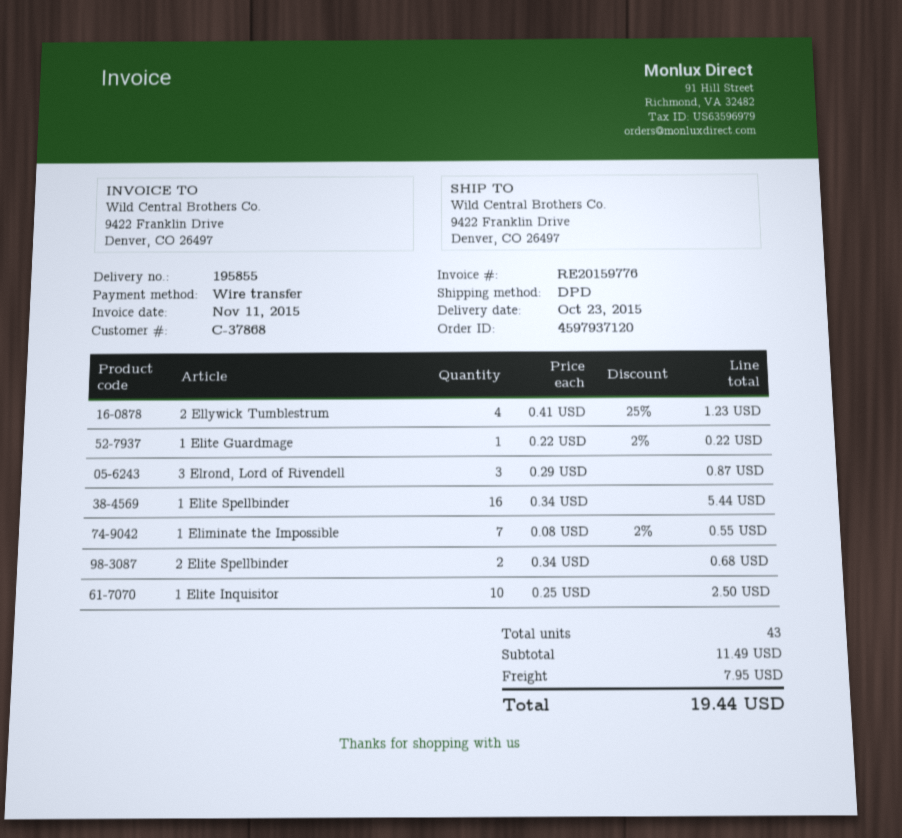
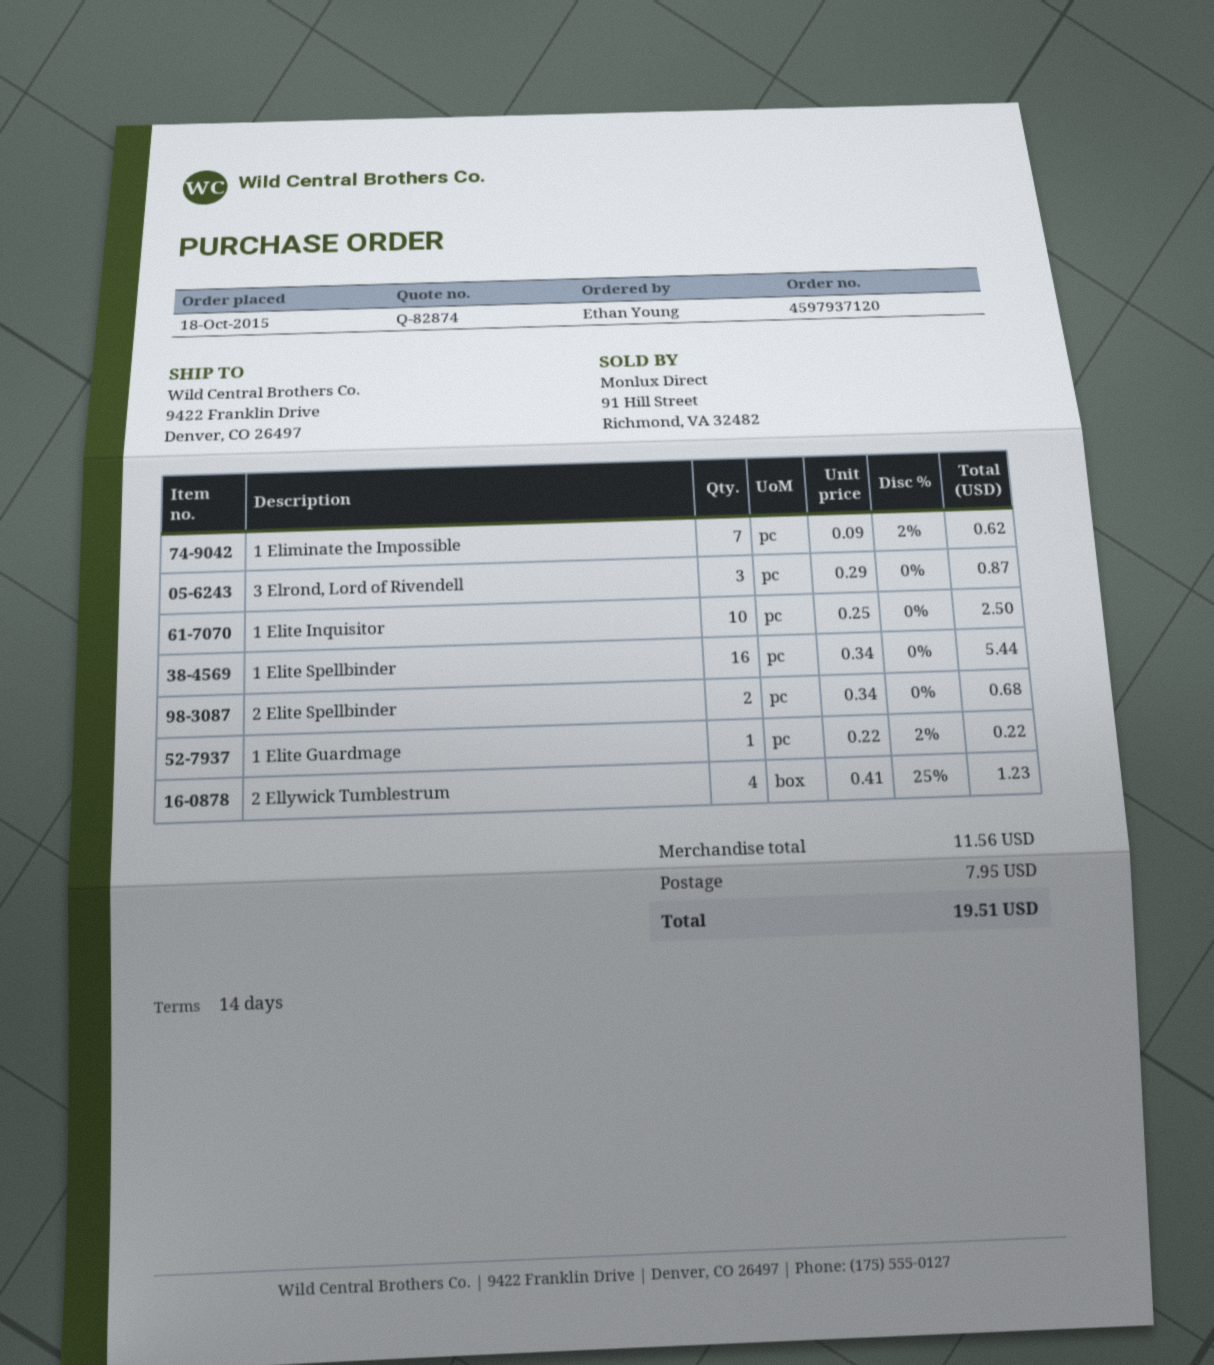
1 Eliminate the Impossible: 7 x 0.08 - 2% = 0.55 -> 7 x 0.09 - 2% = 0.62
subtotal: 11.49 -> 11.56
total: 19.44 -> 19.51

